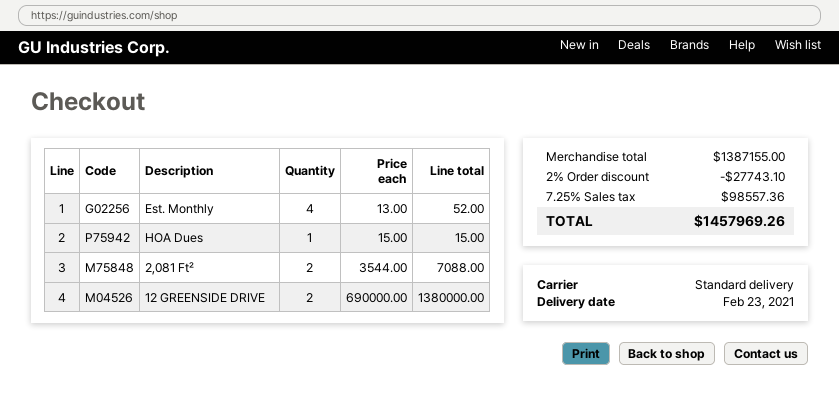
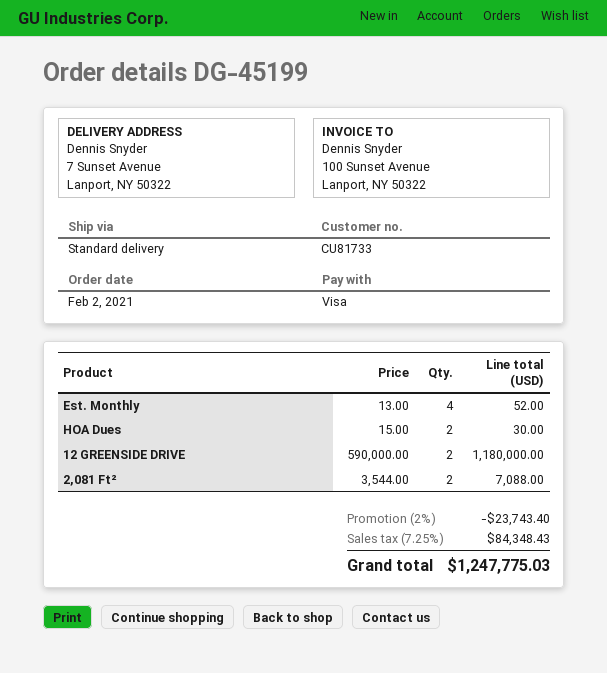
HOA Dues: 1 x 15.00 = 15.00 -> 2 x 15.00 = 30.00
12 GREENSIDE DRIVE: 2 x 690000.00 = 1380000.00 -> 2 x 590000.00 = 1180000.00
discount: 2% = 27743.10 -> 2% = 23743.40
tax: 7.25% = 98557.36 -> 7.25% = 84348.43
total: 1457969.26 -> 1247775.03

